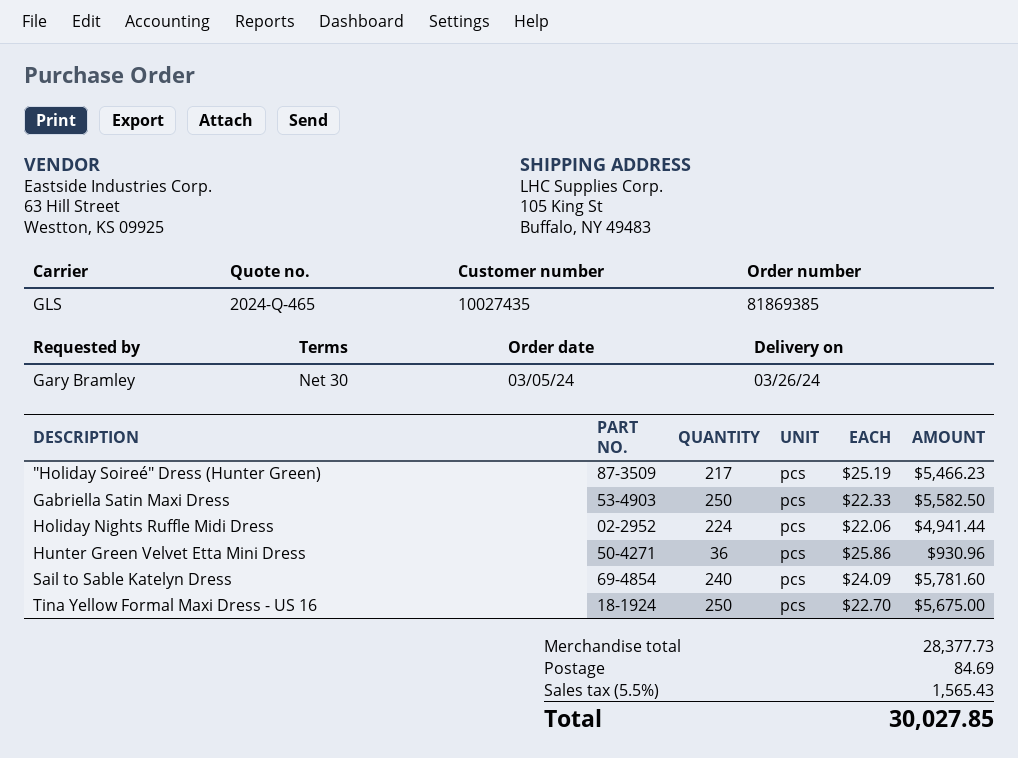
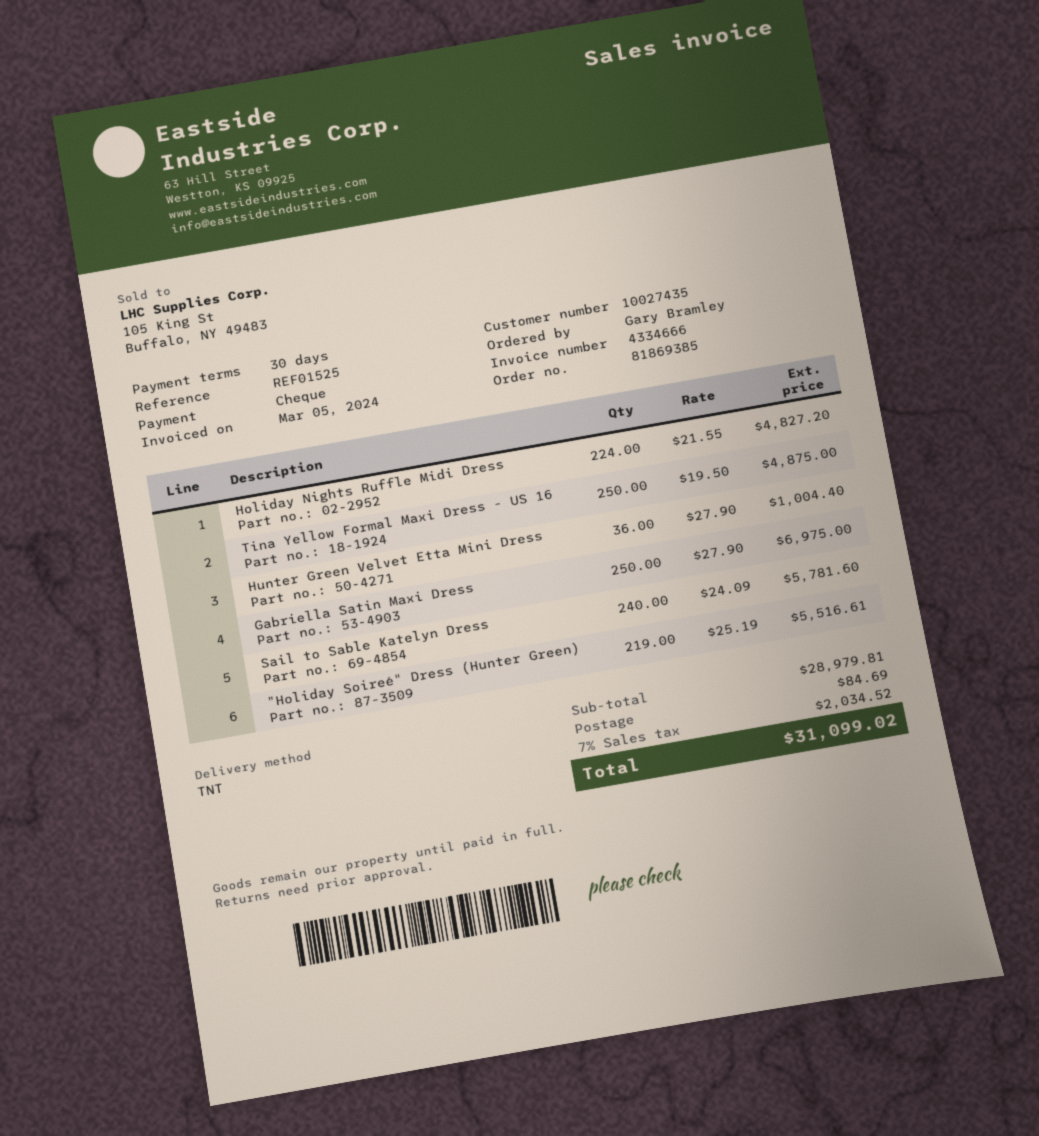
shipping method: GLS -> TNT
"Holiday Soireé" Dress (Hunter Green): 217 x 25.19 = 5466.23 -> 219 x 25.19 = 5516.61
Gabriella Satin Maxi Dress: 250 x 22.33 = 5582.50 -> 250 x 27.90 = 6975.00
Holiday Nights Ruffle Midi Dress: 224 x 22.06 = 4941.44 -> 224 x 21.55 = 4827.20
Hunter Green Velvet Etta Mini Dress: 36 x 25.86 = 930.96 -> 36 x 27.90 = 1004.40
Tina Yellow Formal Maxi Dress - US 16: 250 x 22.70 = 5675.00 -> 250 x 19.50 = 4875.00
subtotal: 28377.73 -> 28979.81
tax: 5.5% = 1565.43 -> 7% = 2034.52
total: 30027.85 -> 31099.02

